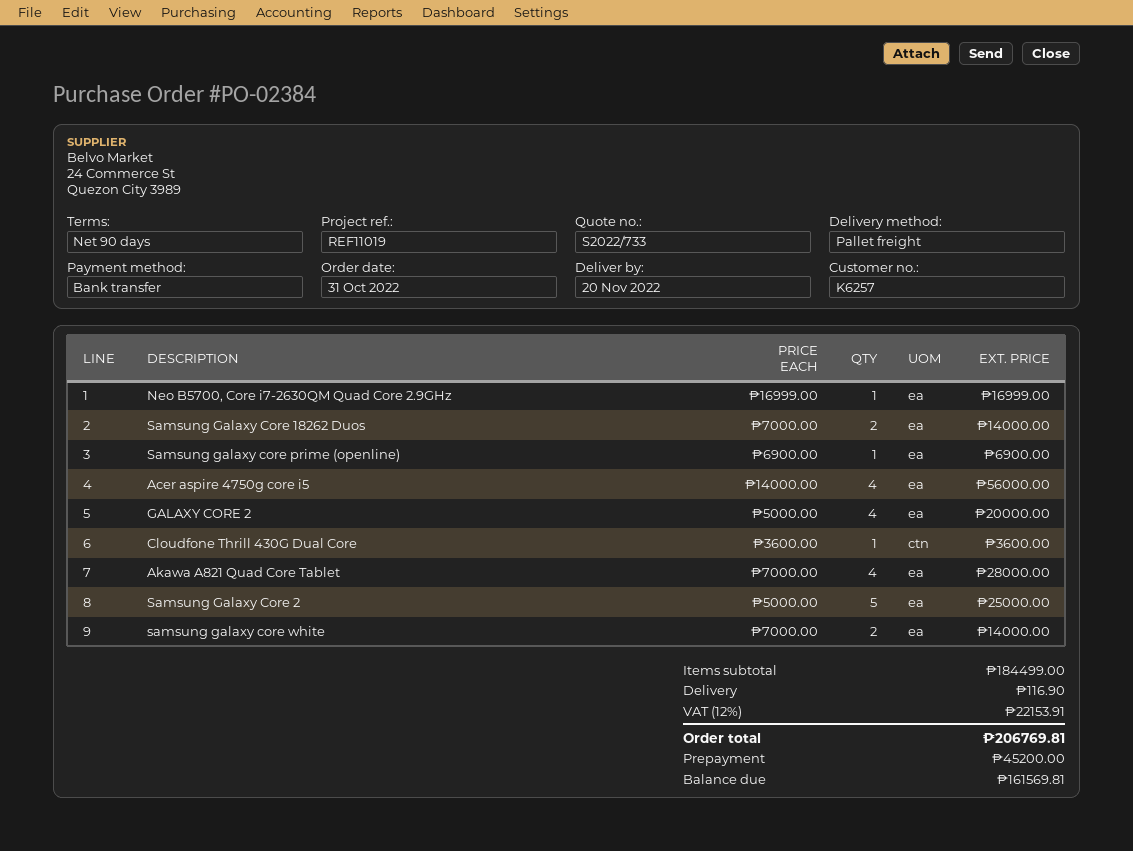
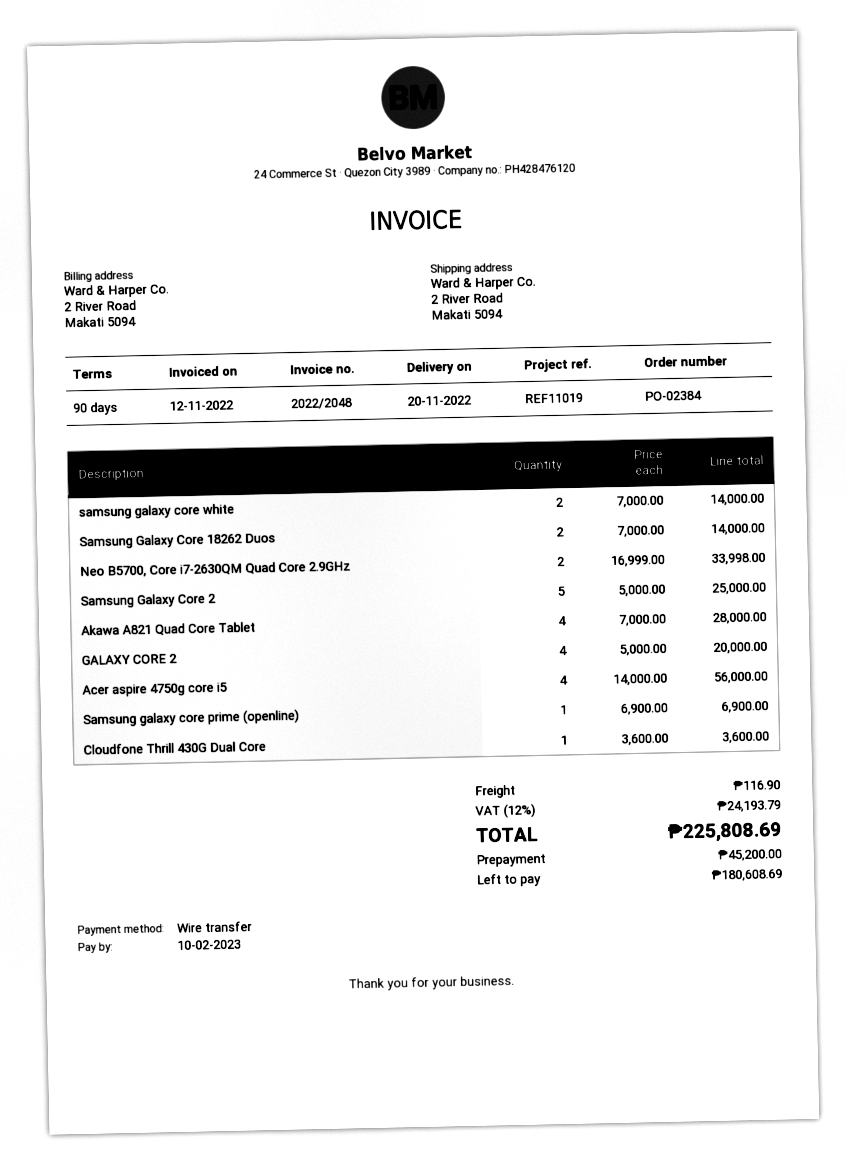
Neo B5700, Core i7-2630QM Quad Core 2.9GHz: 1 x 16999.00 = 16999.00 -> 2 x 16999.00 = 33998.00
tax: 12% = 22153.91 -> 12% = 24193.79
total: 206769.81 -> 225808.69
balance: 161569.81 -> 180608.69

